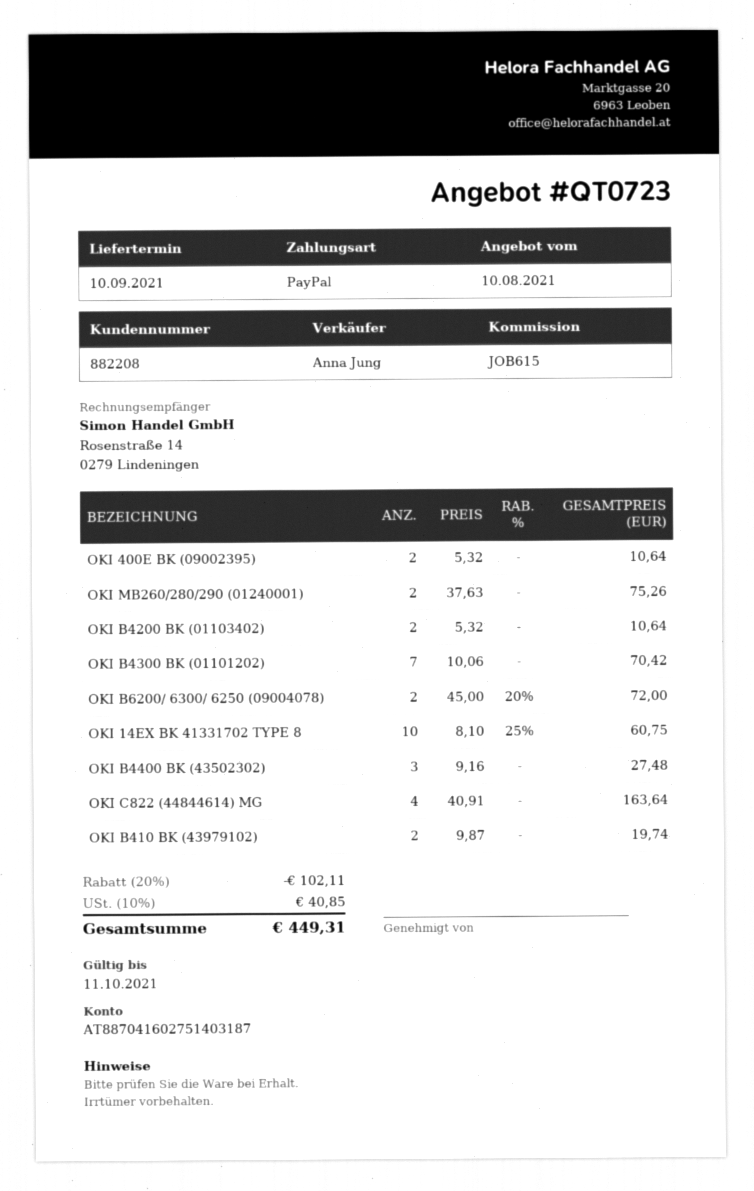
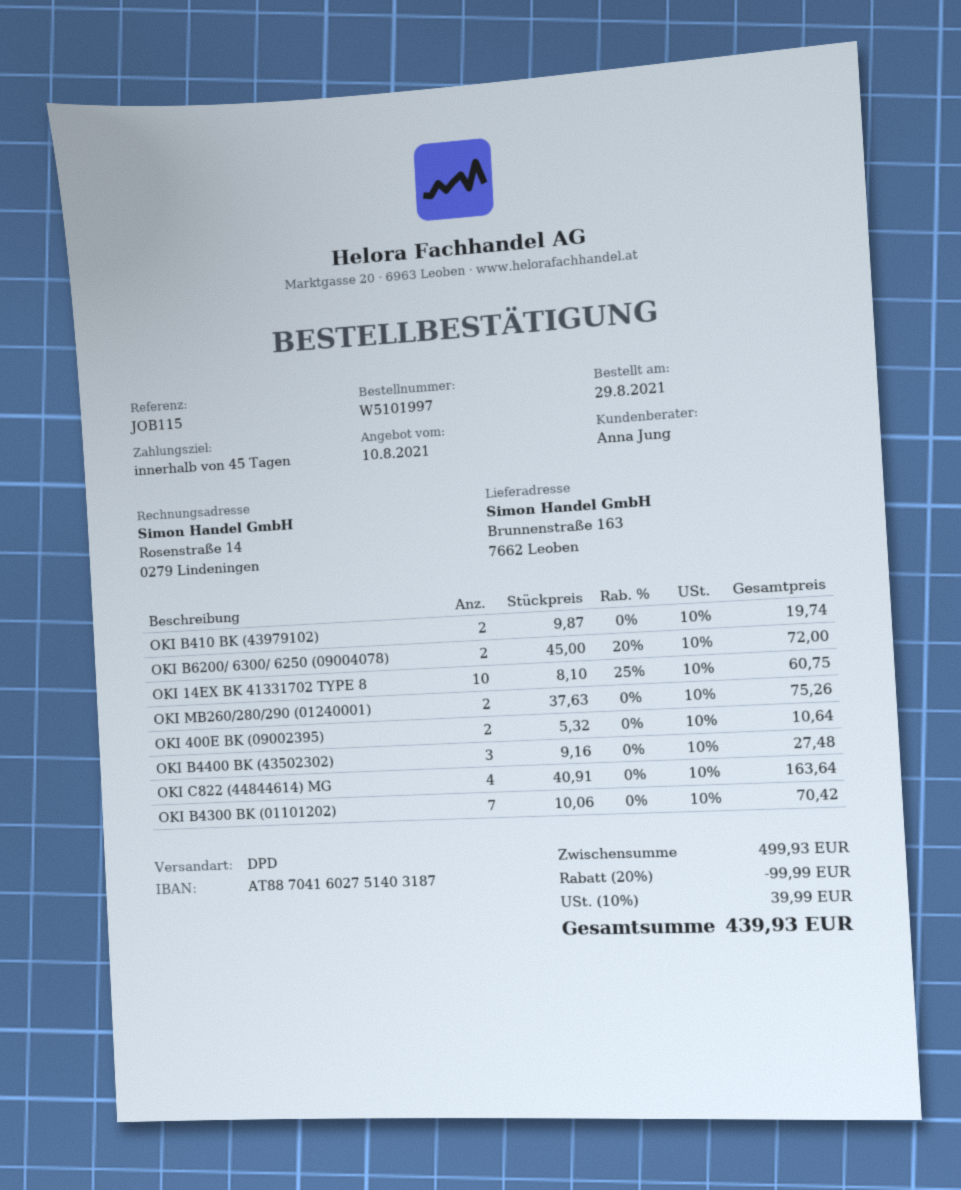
reference: JOB615 -> JOB115
OKI B4200 BK (01103402): 2 x 5.32 = 10.64 -> none
discount: 20% = 102.11 -> 20% = 99.99
tax: 10% = 40.85 -> 10% = 39.99
total: 449.31 -> 439.93

